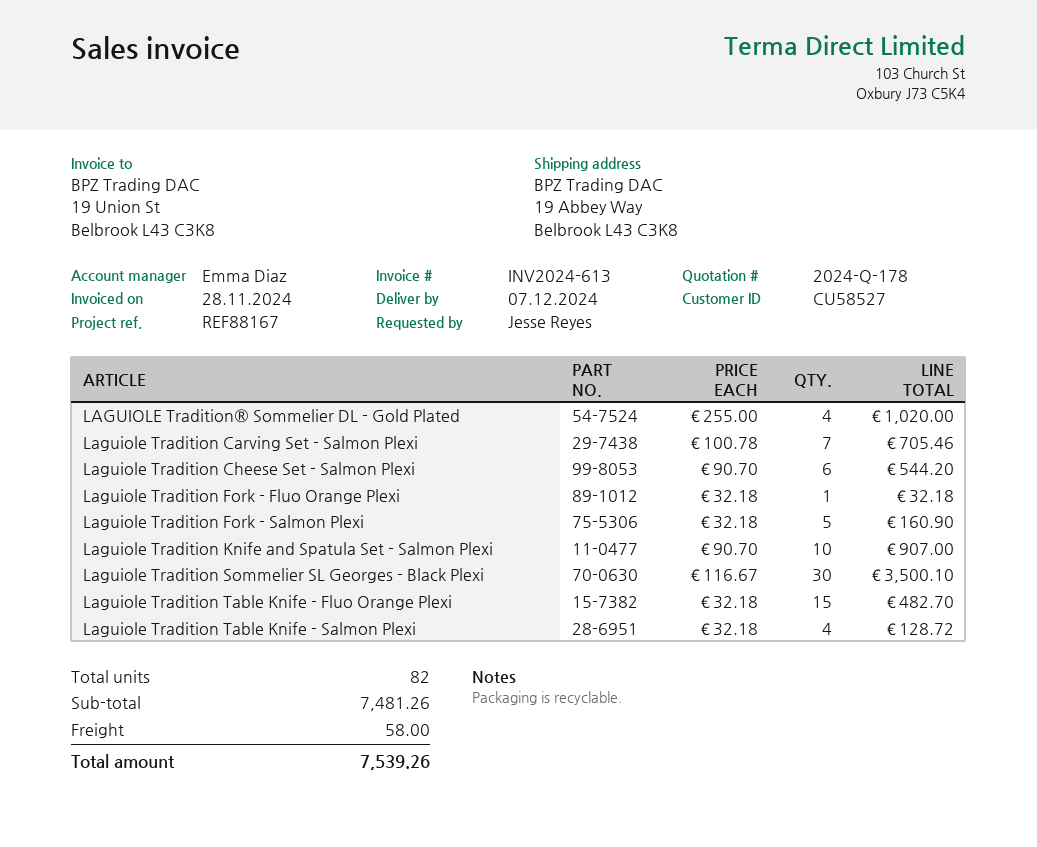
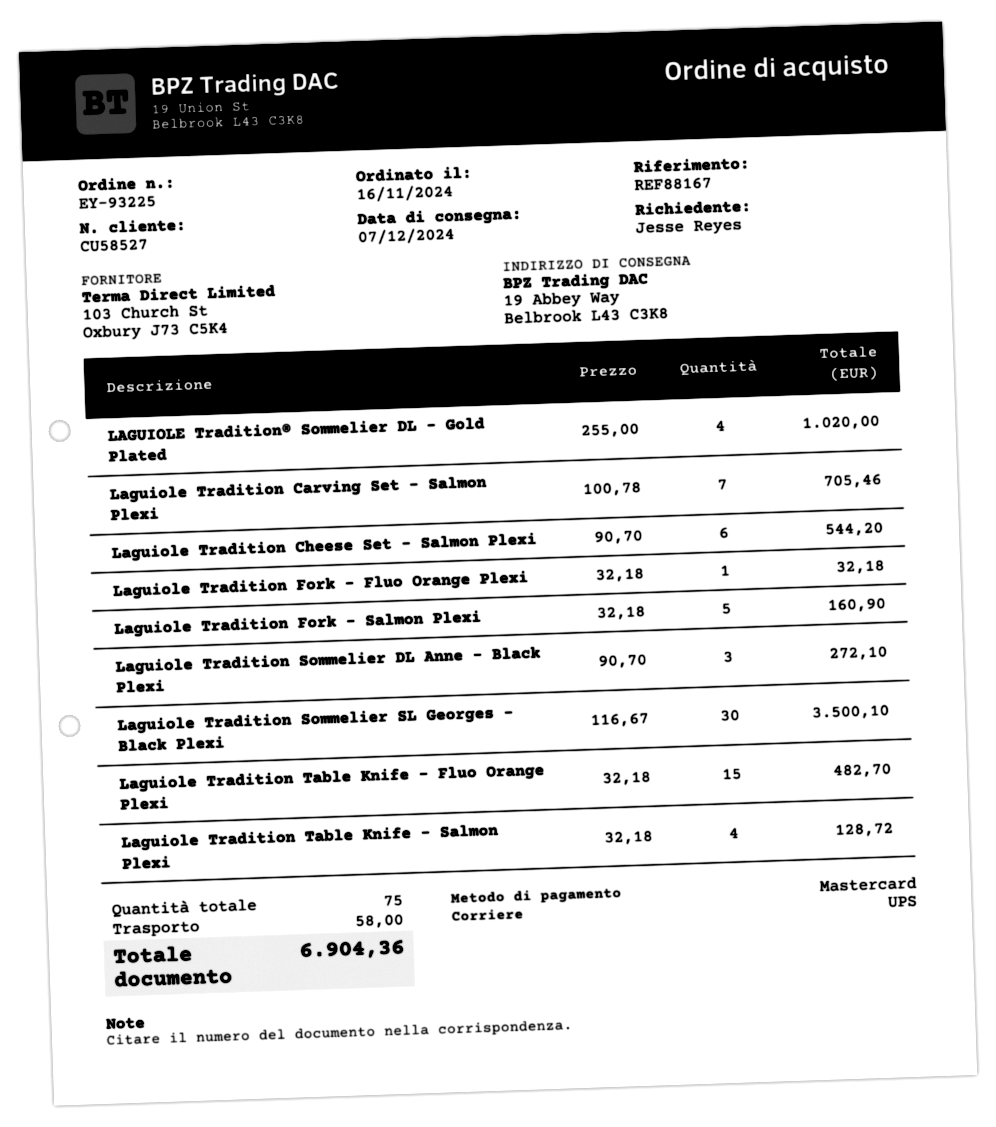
Laguiole Tradition Knife and Spatula Set - Salmon Plexi: 10 x 90.70 = 907.00 -> none
Laguiole Tradition Sommelier DL Anne - Black Plexi: none -> 3 x 90.70 = 272.10
total quantity: 82 -> 75
total: 7539.26 -> 6904.36

